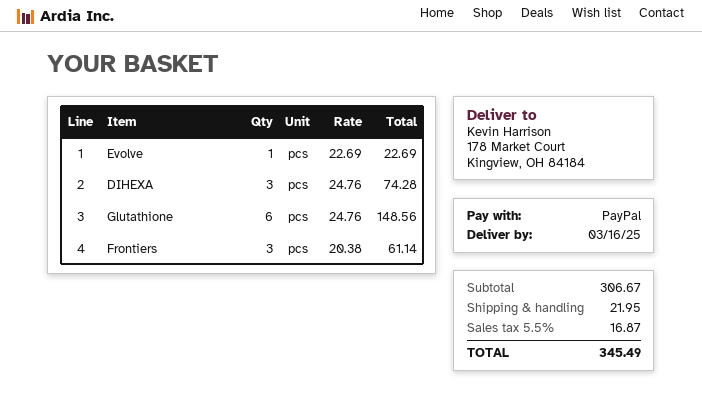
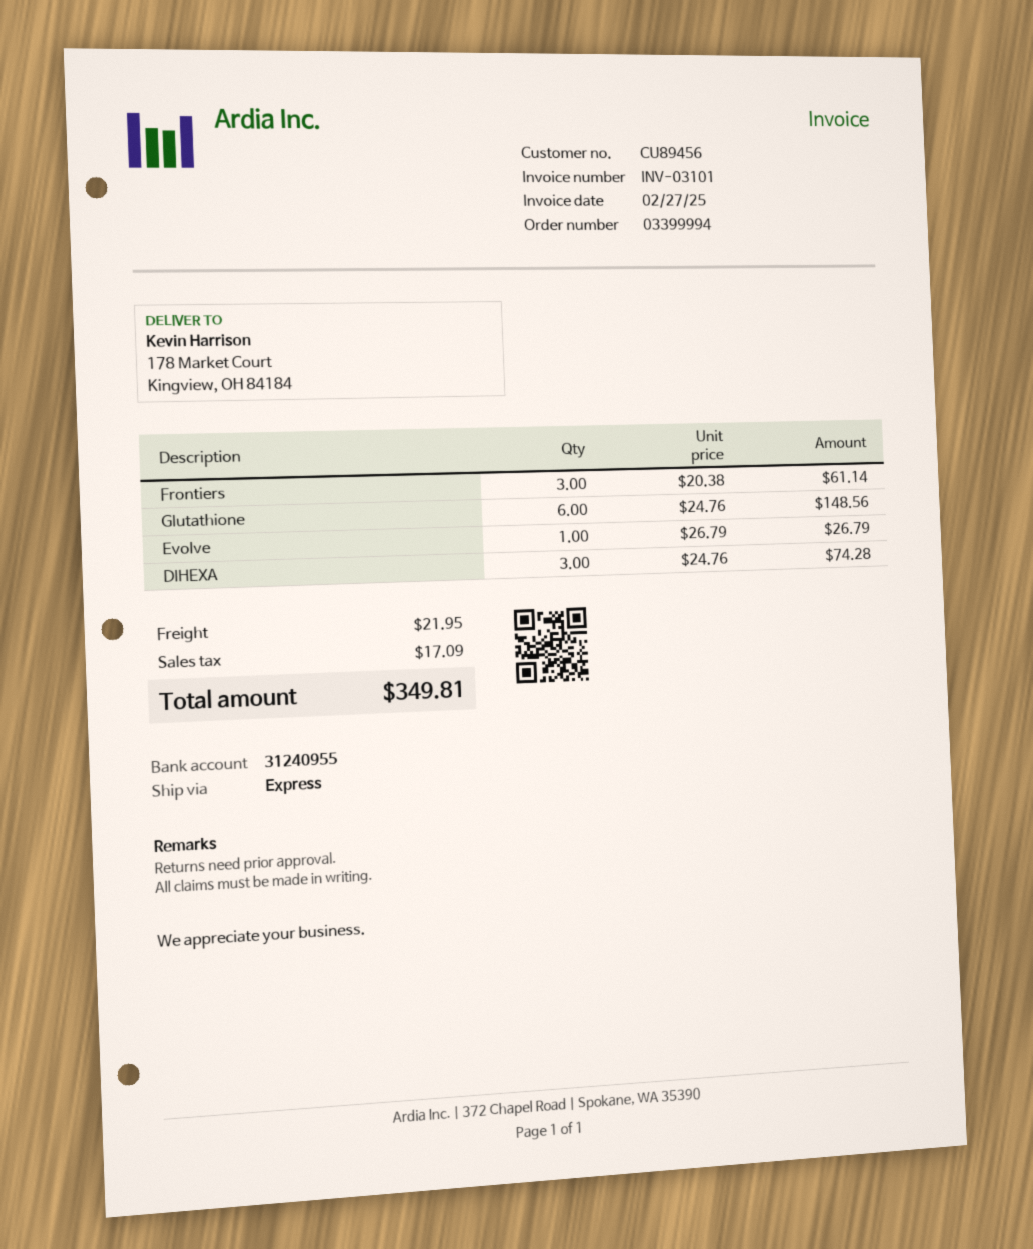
Evolve: 1 x 22.69 = 22.69 -> 1 x 26.79 = 26.79
tax: 16.87 -> 17.09
total: 345.49 -> 349.81

